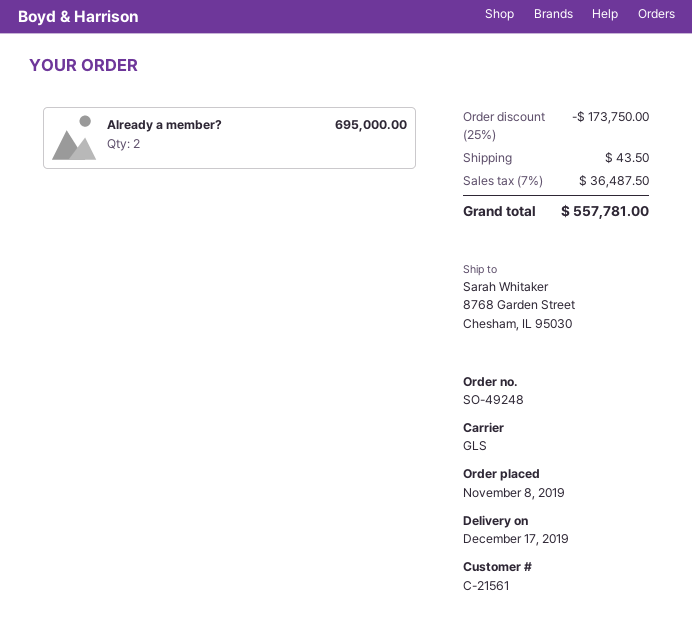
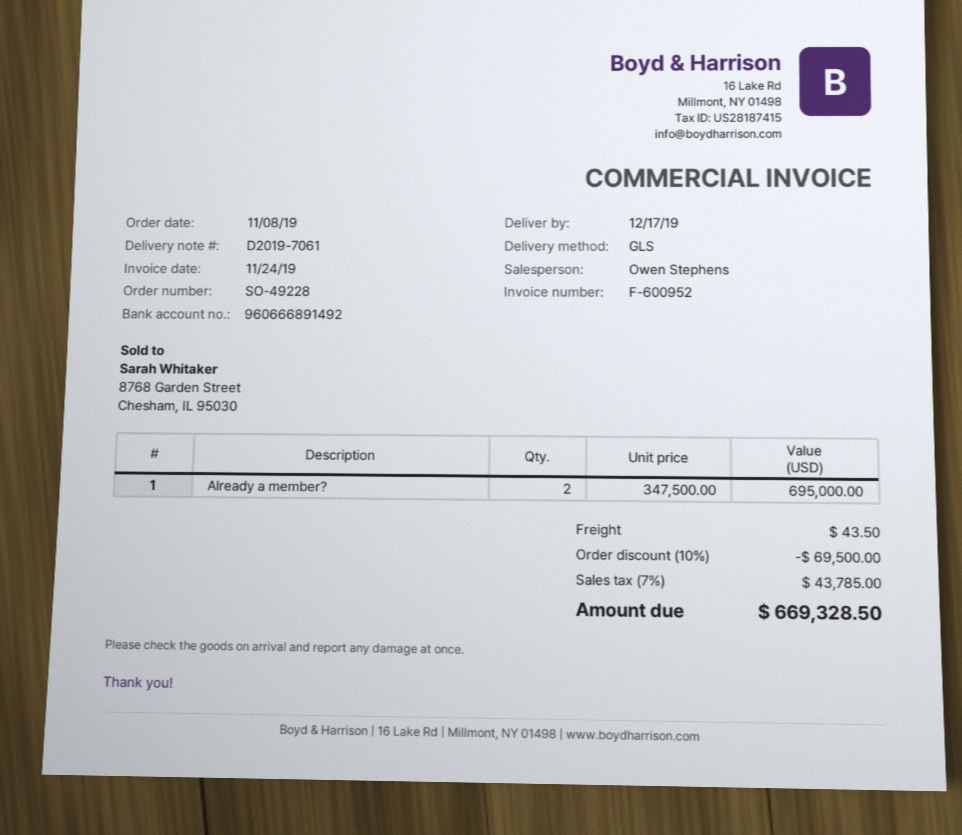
order number: SO-49248 -> SO-49228
discount: 25% = 173750.00 -> 10% = 69500.00
tax: 7% = 36487.50 -> 7% = 43785.00
total: 557781.00 -> 669328.50

